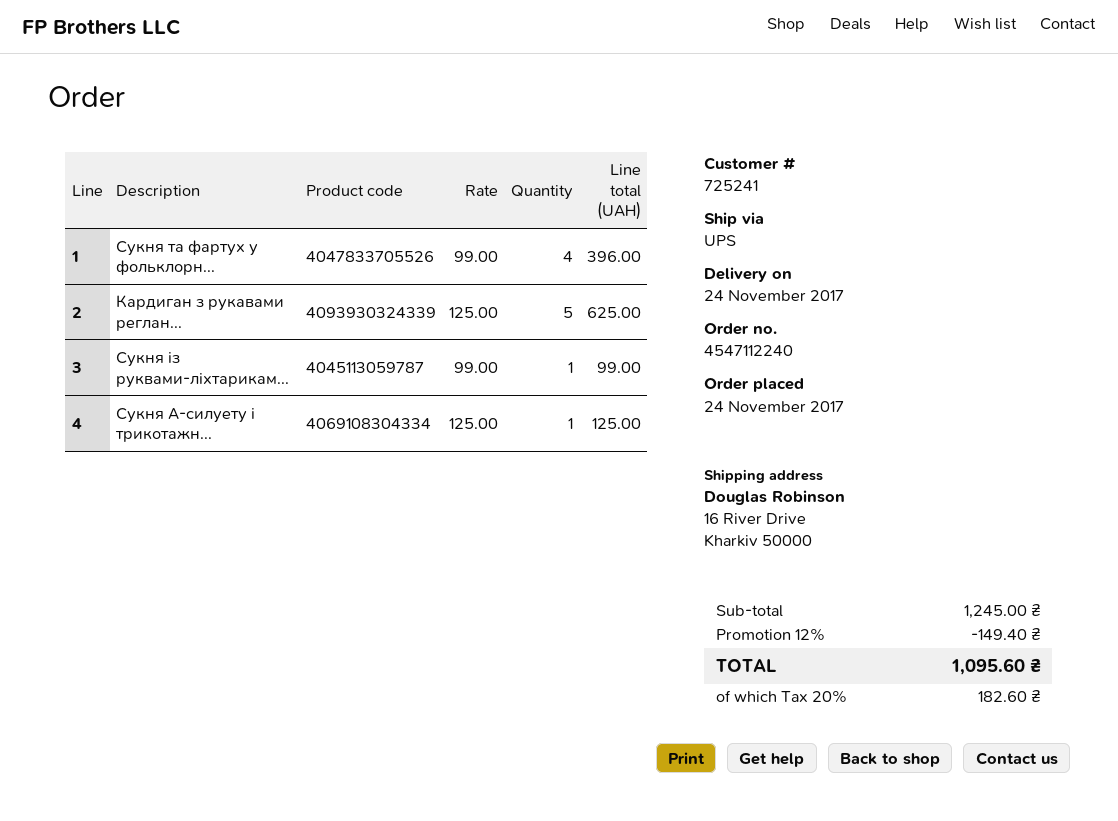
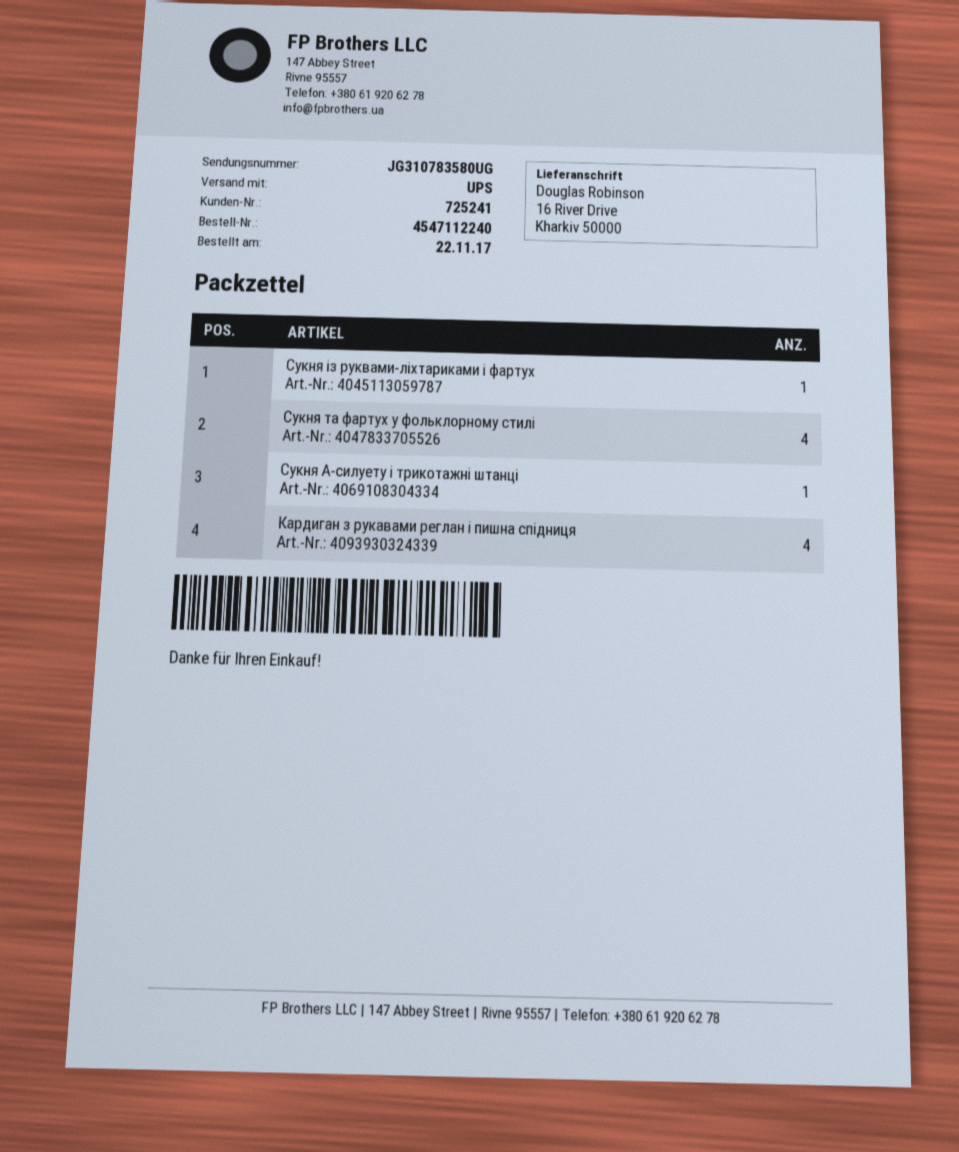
order date: 2017-11-24 -> 2017-11-22
Кардиган з рукавами реглан...: 5 -> 4

